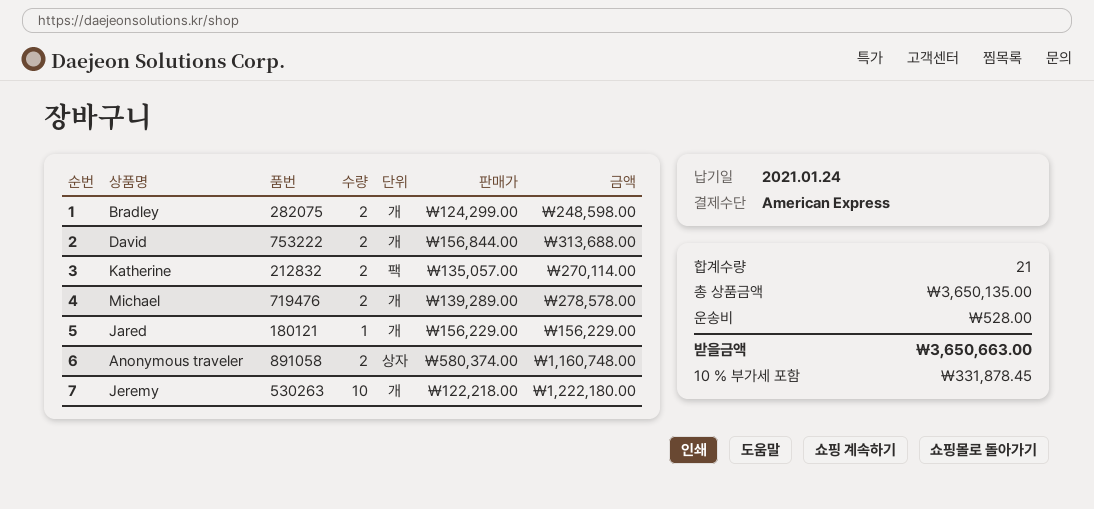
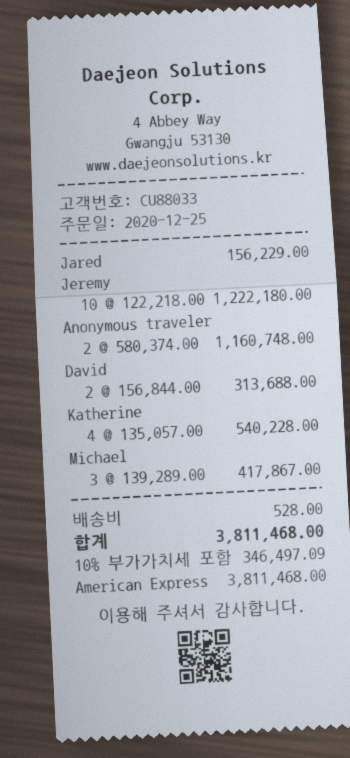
Bradley: 2 x 124299.00 = 248598.00 -> none
Katherine: 2 x 135057.00 = 270114.00 -> 4 x 135057.00 = 540228.00
Michael: 2 x 139289.00 = 278578.00 -> 3 x 139289.00 = 417867.00
tax: 10% = 331878.45 -> 10% = 346497.09
total: 3650663.00 -> 3811468.00

